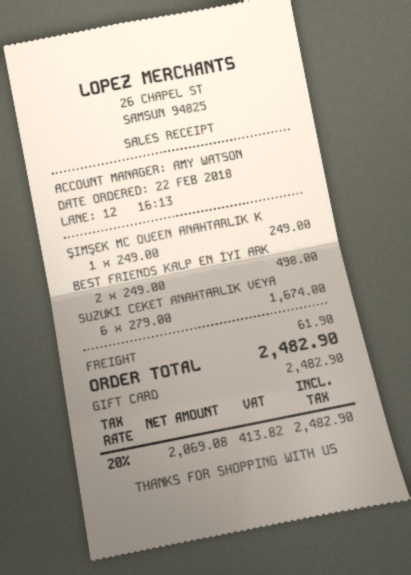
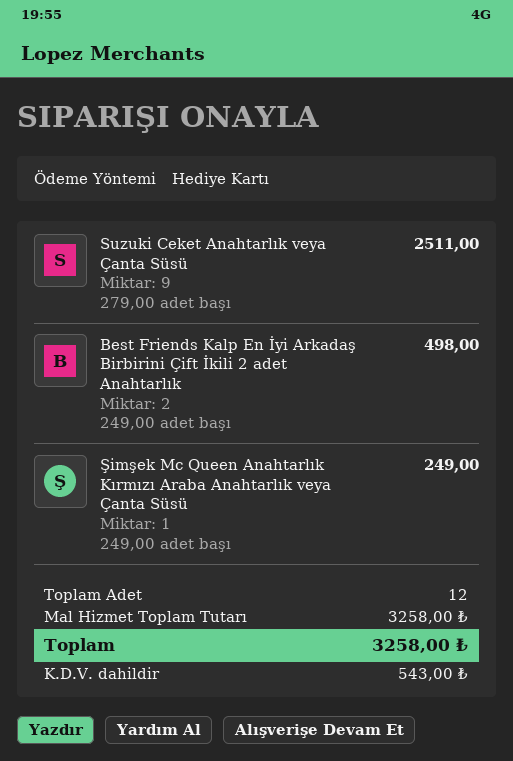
SUZUKI CEKET ANAHTARLIK VEYA: 6 x 279.00 = 1674.00 -> 9 x 279.00 = 2511.00
shipping: 61.90 -> none
tax: 413.82 -> 543.00
total: 2482.90 -> 3258.00

